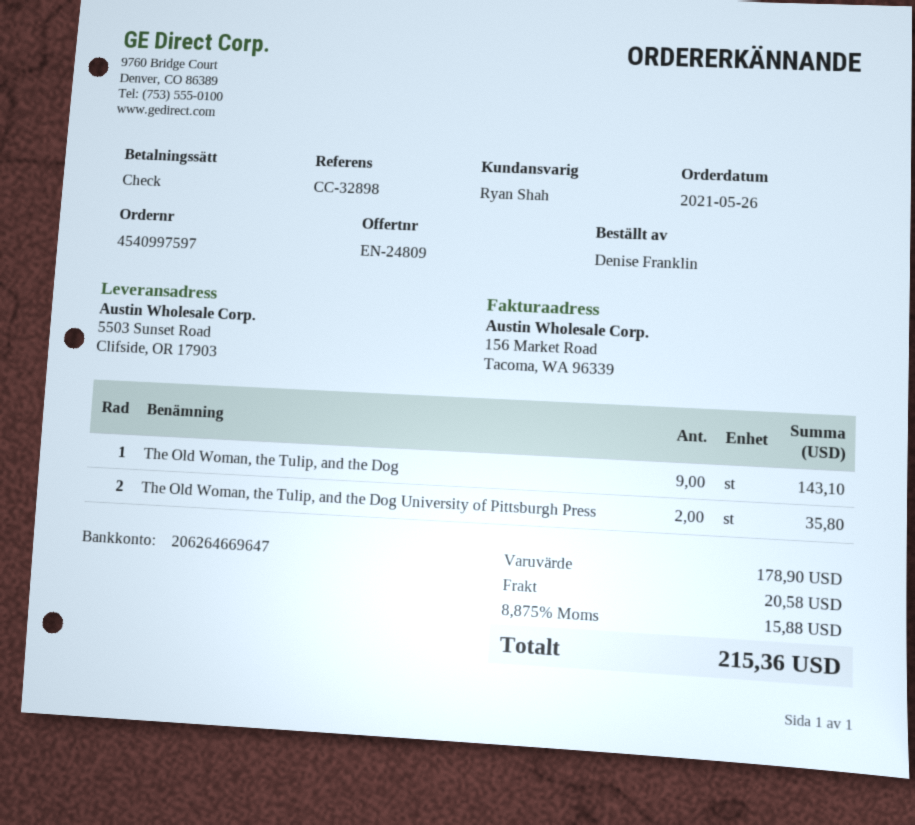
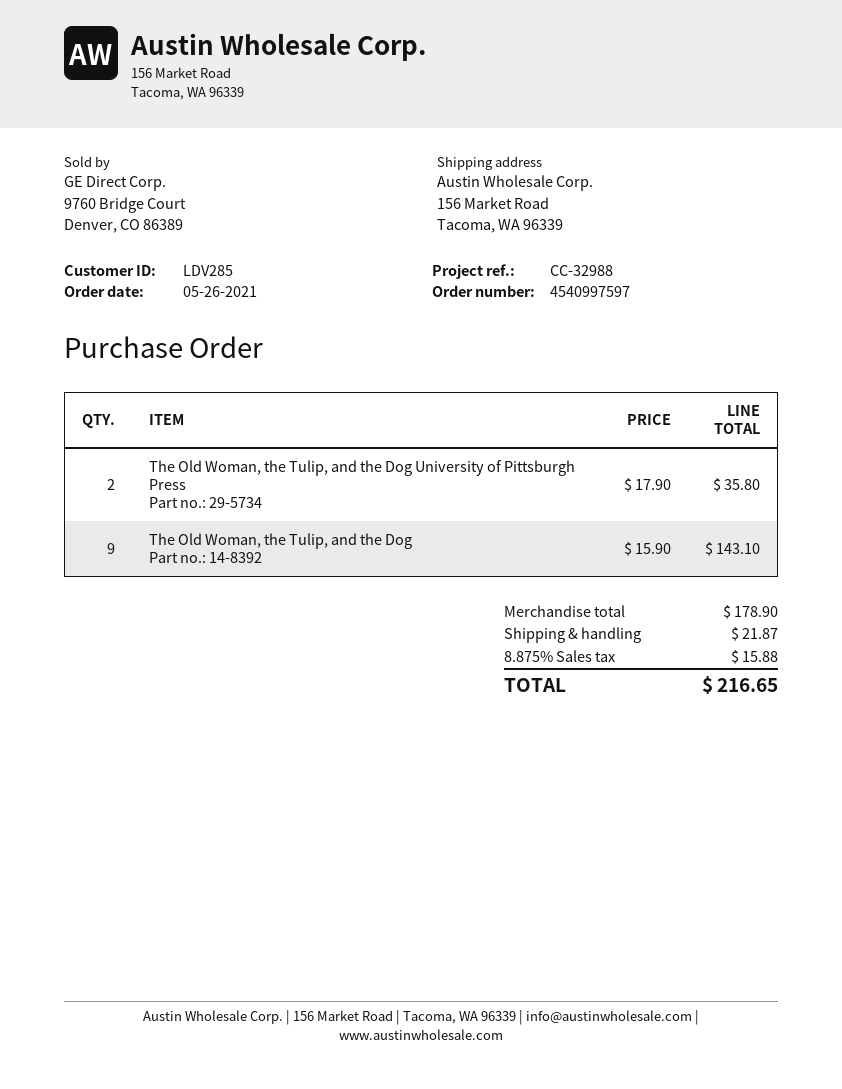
reference: CC-32898 -> CC-32988
ship to: 5503 Sunset Road, Clifside, OR 17903 -> 156 Market Road, Tacoma, WA 96339
shipping: 20.58 -> 21.87
total: 215.36 -> 216.65

